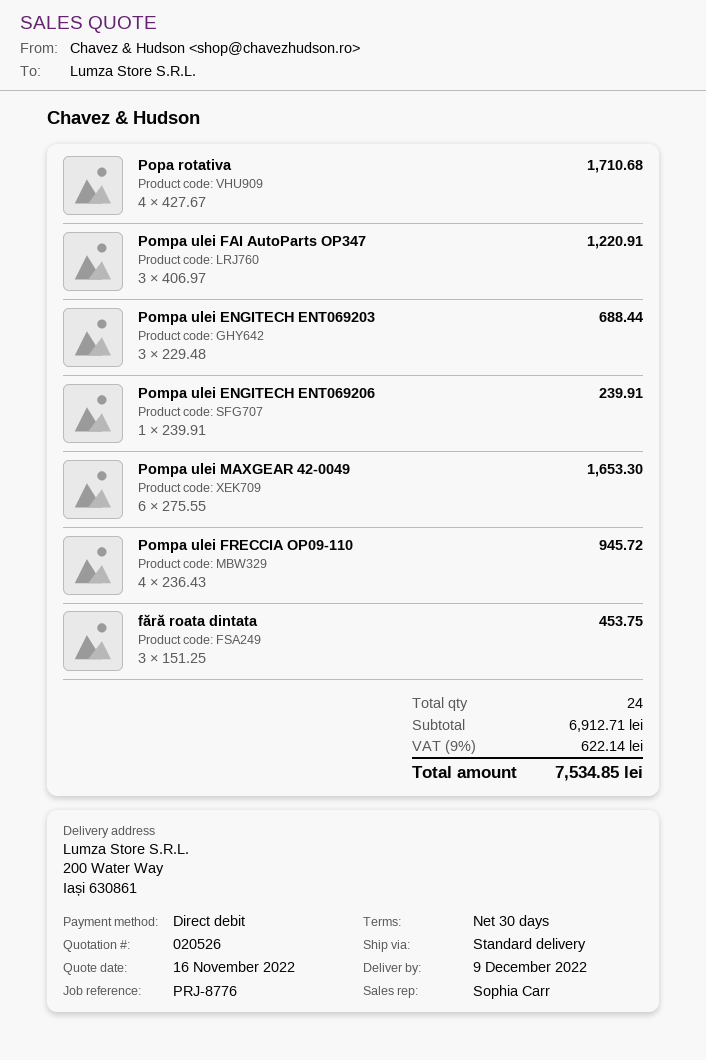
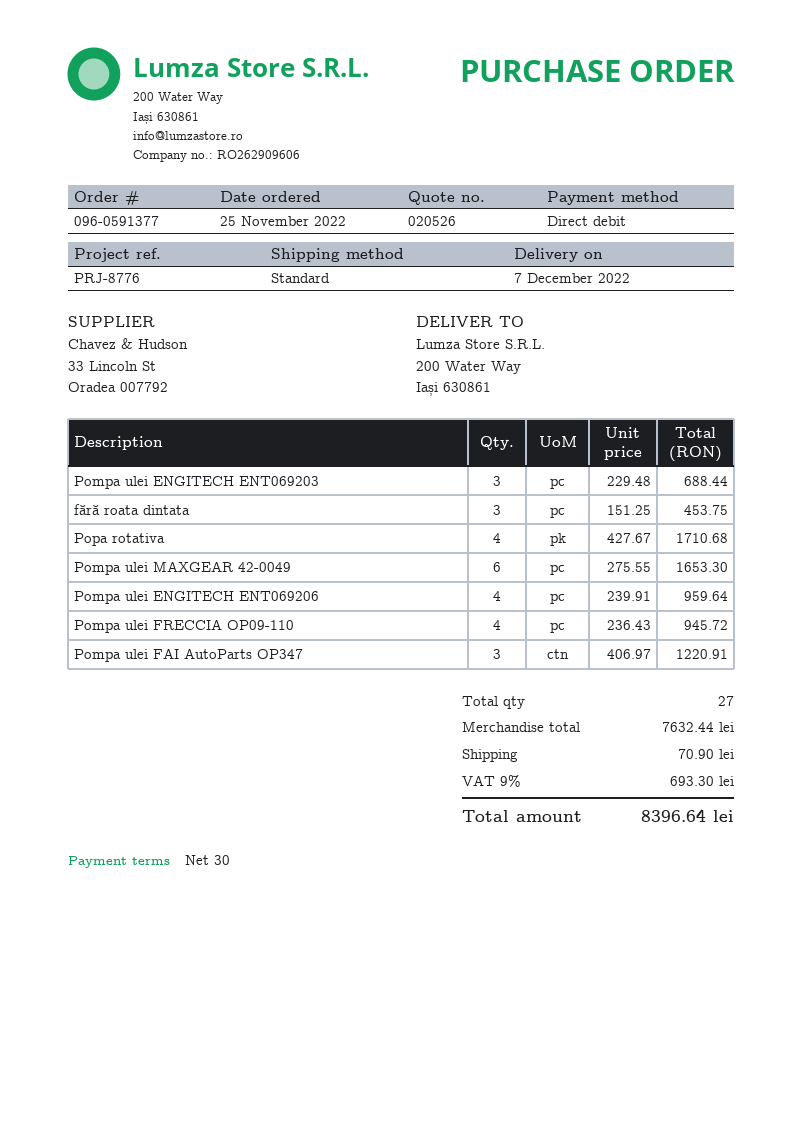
delivery date: 2022-12-09 -> 2022-12-07
Pompa ulei ENGITECH ENT069206: 1 x 239.91 = 239.91 -> 4 x 239.91 = 959.64
total quantity: 24 -> 27
subtotal: 6912.71 -> 7632.44
shipping: none -> 70.90
tax: 9% = 622.14 -> 9% = 693.30
total: 7534.85 -> 8396.64

